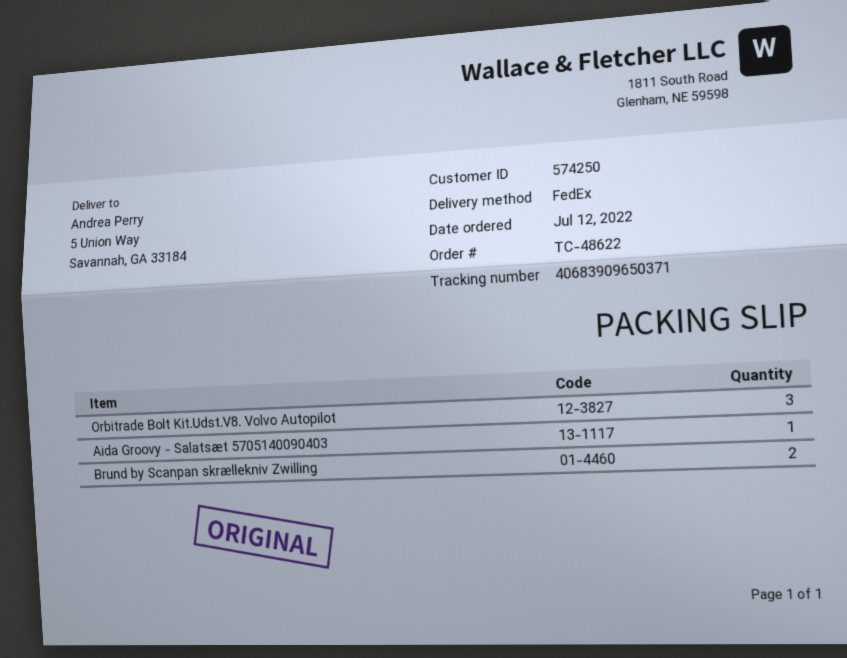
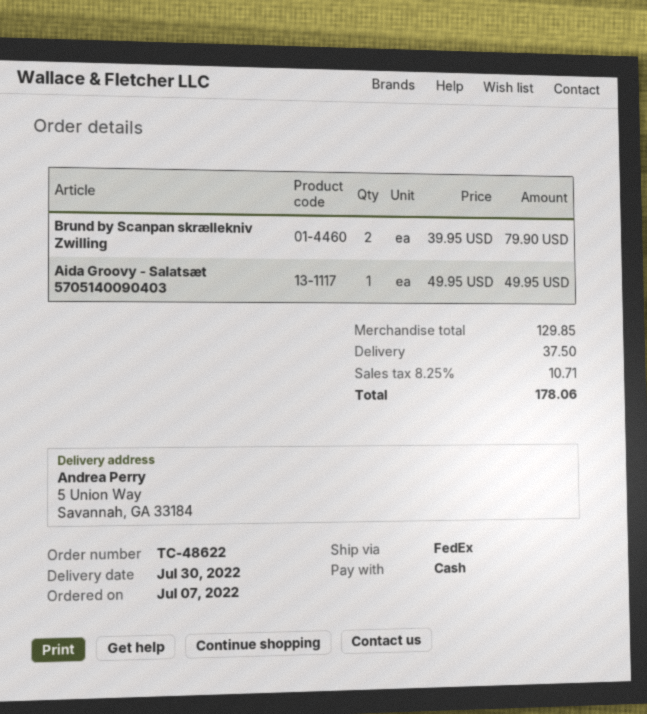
order date: 2022-07-12 -> 2022-07-07
Orbitrade Bolt Kit.Udst.V8. Volvo Autopilot: 3 -> none

